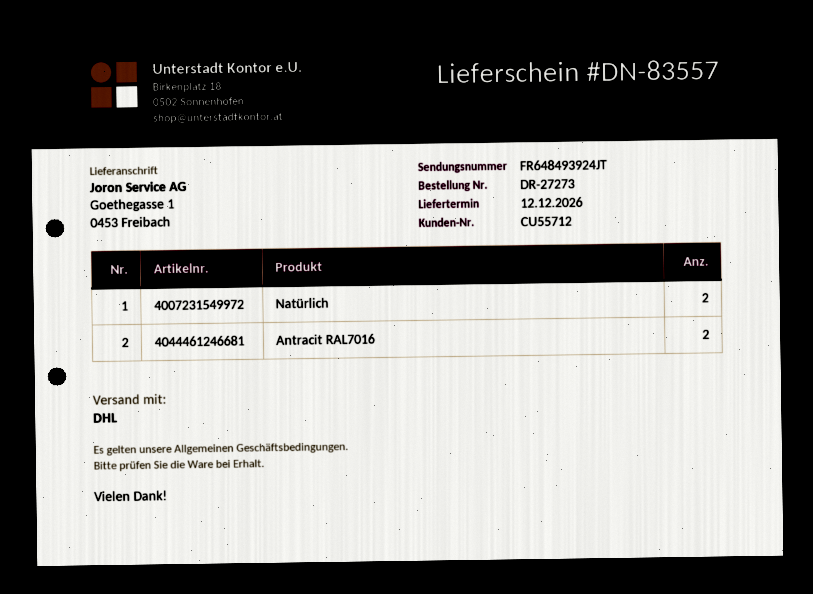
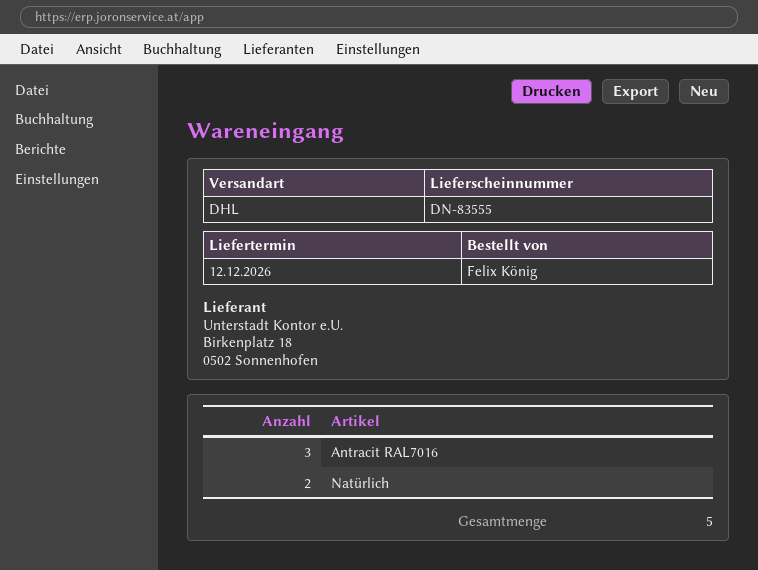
delivery note number: DN-83557 -> DN-83555
Antracit RAL7016: 2 -> 3

